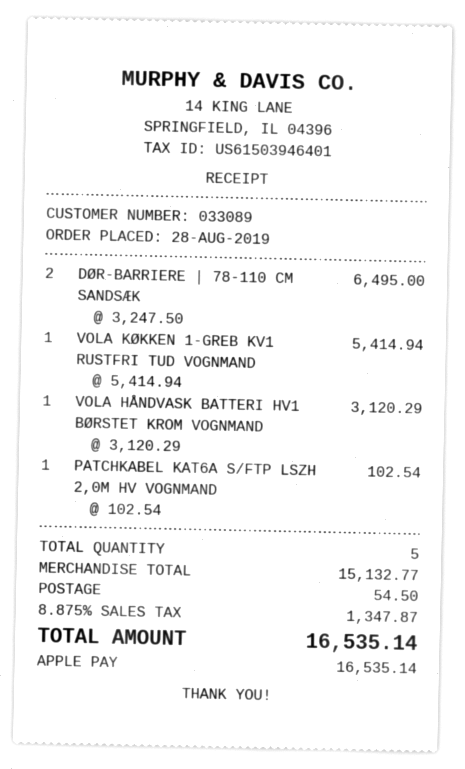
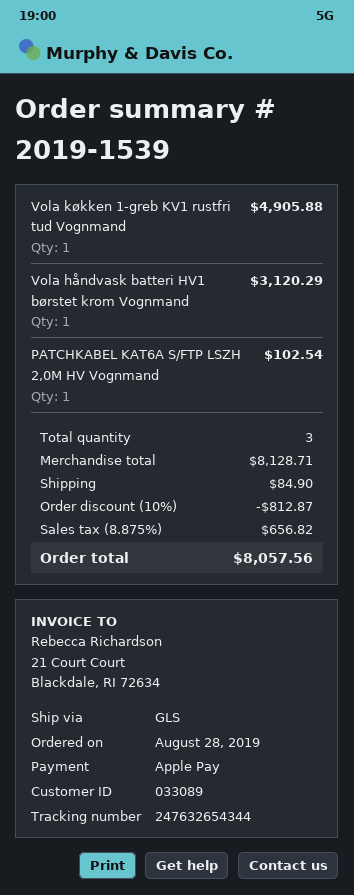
DØR-BARRIERE | 78-110 CM SANDSÆK: 2 for 6495.00 -> none
VOLA KØKKEN 1-GREB KV1 RUSTFRI TUD VOGNMAND: 1 for 5414.94 -> 1 for 4905.88
total quantity: 5 -> 3
subtotal: 15132.77 -> 8128.71
discount: none -> 10% = 812.87
shipping: 54.50 -> 84.90
tax: 8.875% = 1347.87 -> 8.875% = 656.82
total: 16535.14 -> 8057.56

